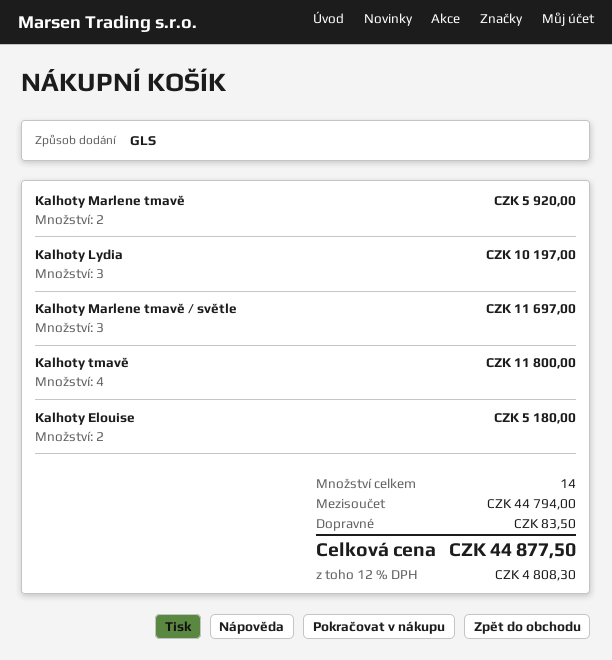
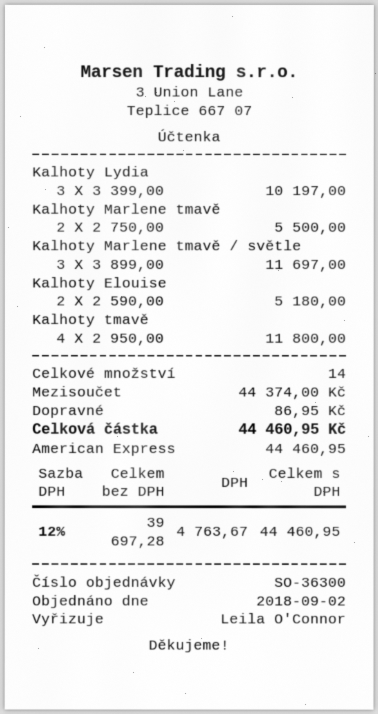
Kalhoty Marlene tmavě: 2 for 5920.00 -> 2 for 5500.00
subtotal: 44794.00 -> 44374.00
shipping: 83.50 -> 86.95
tax: 12% = 4808.30 -> 12% = 4763.67
total: 44877.50 -> 44460.95

